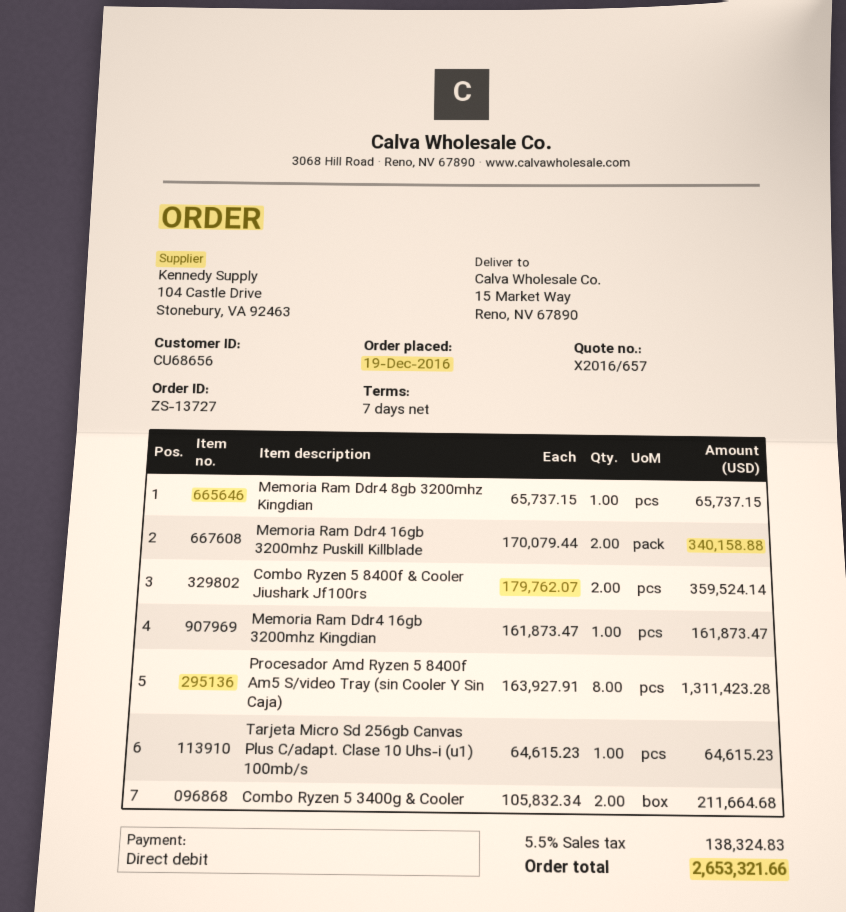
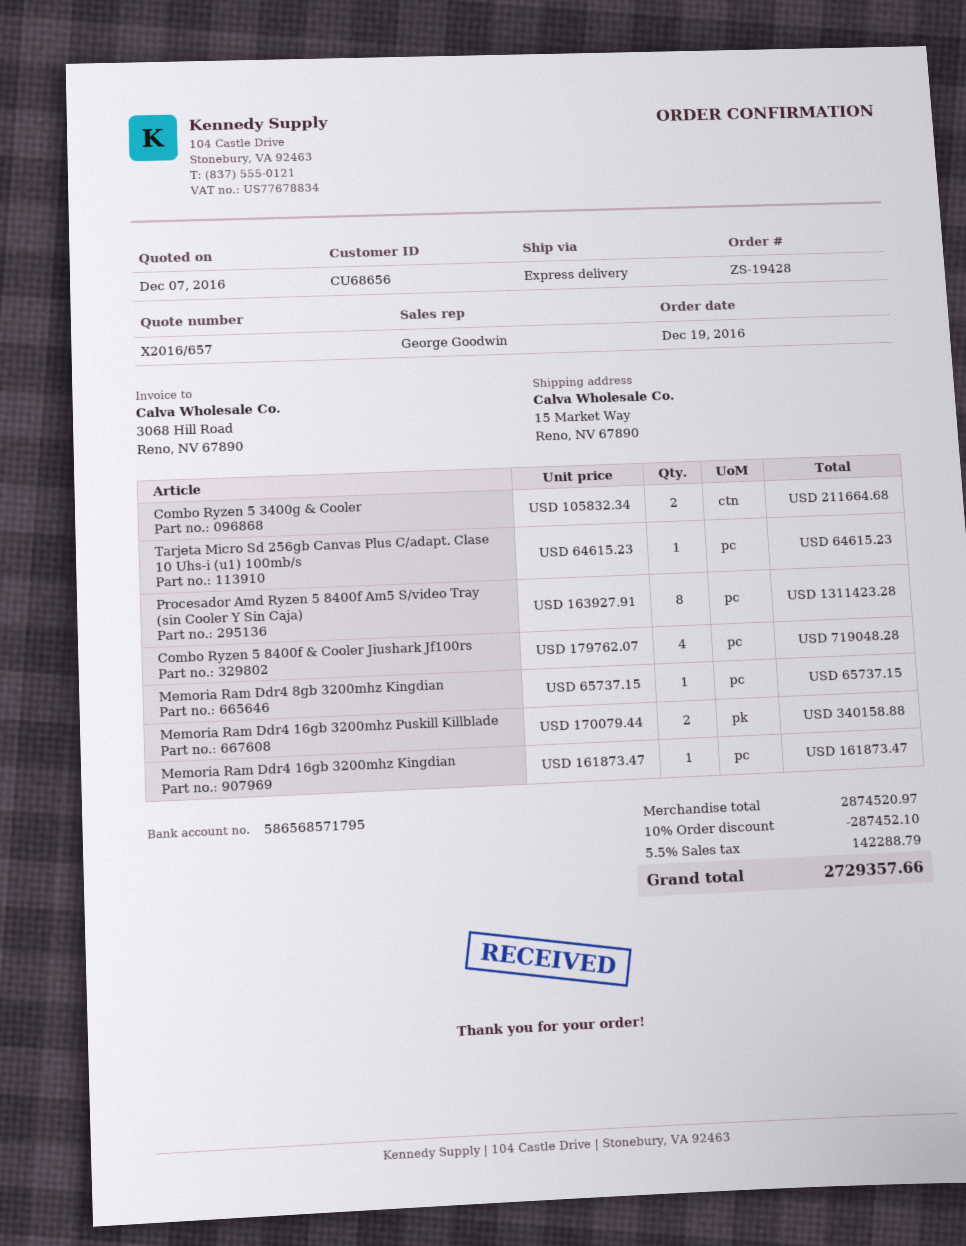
order number: ZS-13727 -> ZS-19428
Combo Ryzen 5 8400f & Cooler Jiushark Jf100rs: 2 x 179762.07 = 359524.14 -> 4 x 179762.07 = 719048.28
discount: none -> 10% = 287452.10
tax: 5.5% = 138324.83 -> 5.5% = 142288.79
total: 2653321.66 -> 2729357.66

